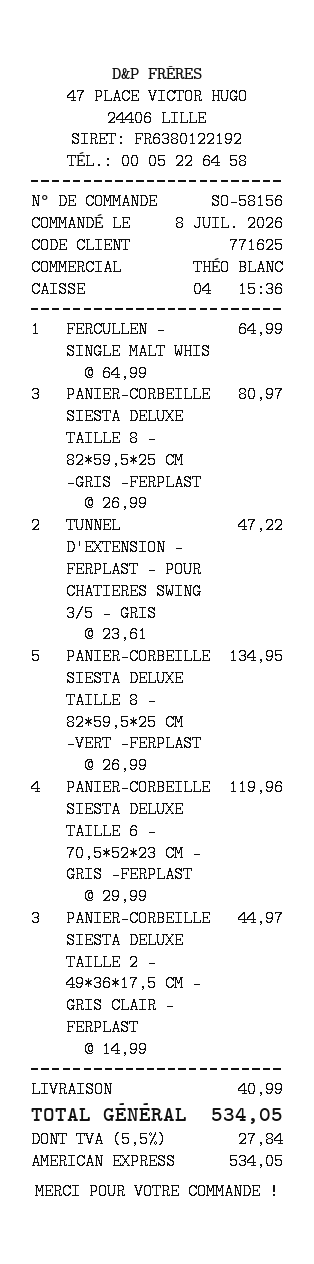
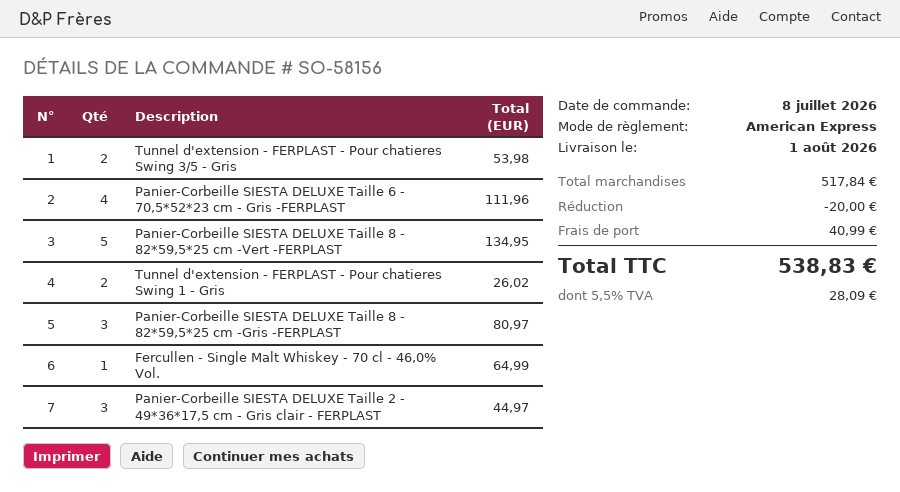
TUNNEL D'EXTENSION - FERPLAST - POUR CHATIERES SWING 3/5 - GRIS: 2 for 47.22 -> 2 for 53.98
PANIER-CORBEILLE SIESTA DELUXE TAILLE 6 - 70,5*52*23 CM - GRIS -FERPLAST: 4 for 119.96 -> 4 for 111.96
Tunnel d'extension - FERPLAST - Pour chatieres Swing 1 - Gris: none -> 2 for 26.02
discount: none -> 20.00
tax: 5.5% = 27.84 -> 5.5% = 28.09
total: 534.05 -> 538.83

